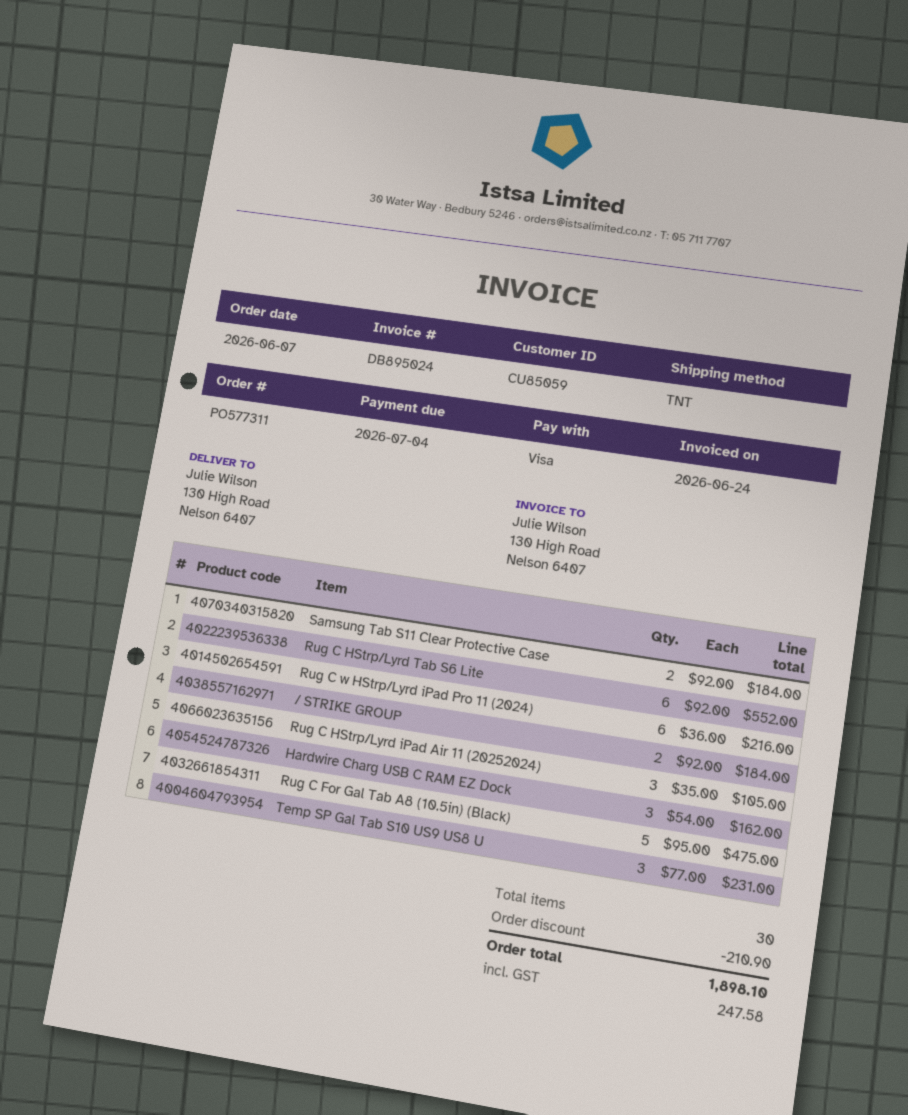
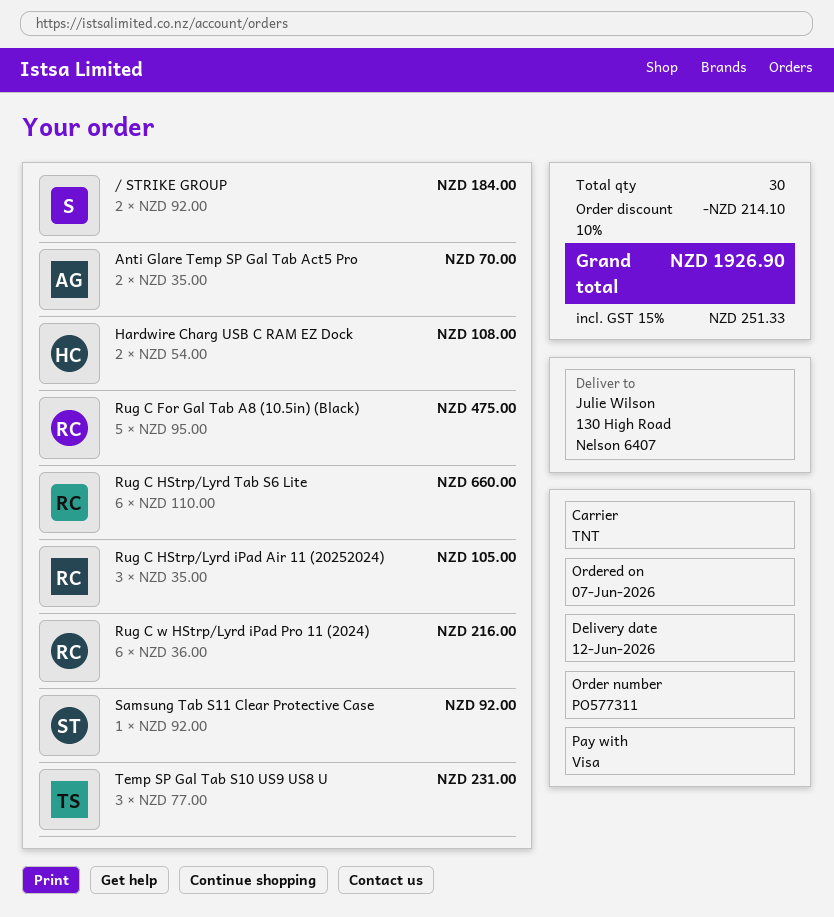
Samsung Tab S11 Clear Protective Case: 2 x 92.00 = 184.00 -> 1 x 92.00 = 92.00
Rug C HStrp/Lyrd Tab S6 Lite: 6 x 92.00 = 552.00 -> 6 x 110.00 = 660.00
Hardwire Charg USB C RAM EZ Dock: 3 x 54.00 = 162.00 -> 2 x 54.00 = 108.00
Anti Glare Temp SP Gal Tab Act5 Pro: none -> 2 x 35.00 = 70.00
discount: 210.90 -> 214.10
tax: 247.58 -> 251.33
total: 1898.10 -> 1926.90

